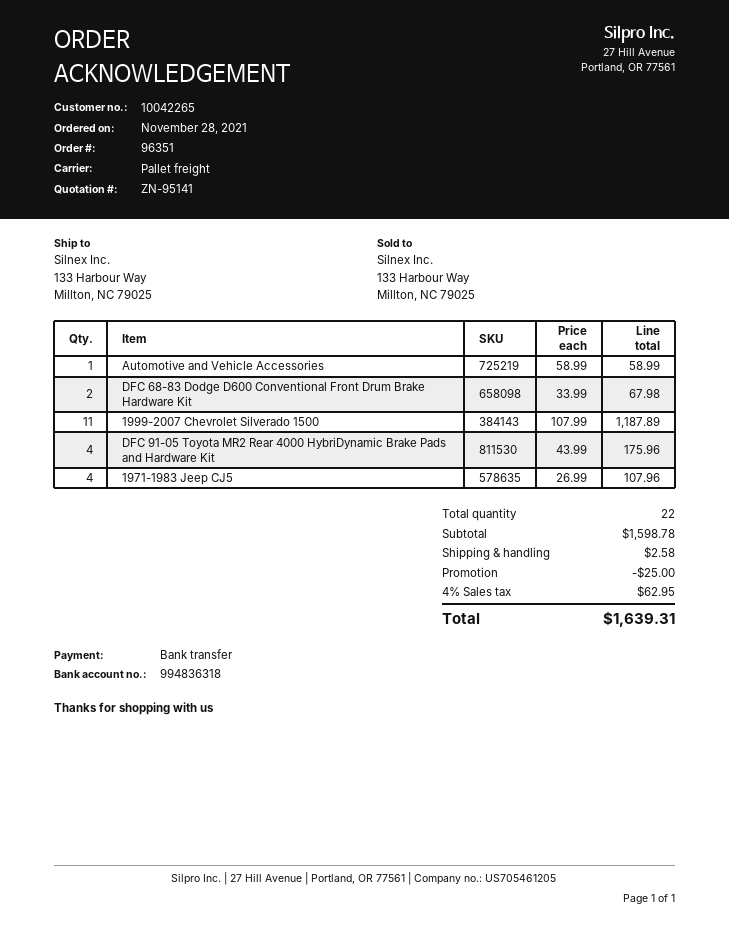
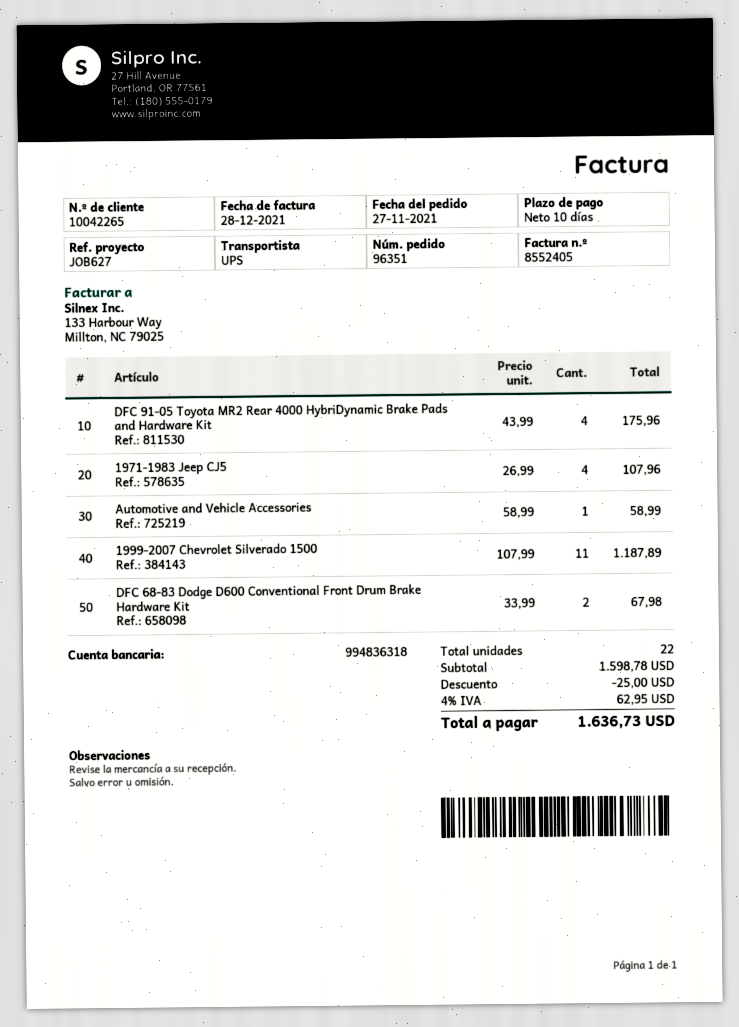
order date: 2021-11-28 -> 2021-11-27
shipping method: pallet freight -> UPS
shipping: 2.58 -> none
total: 1639.31 -> 1636.73

